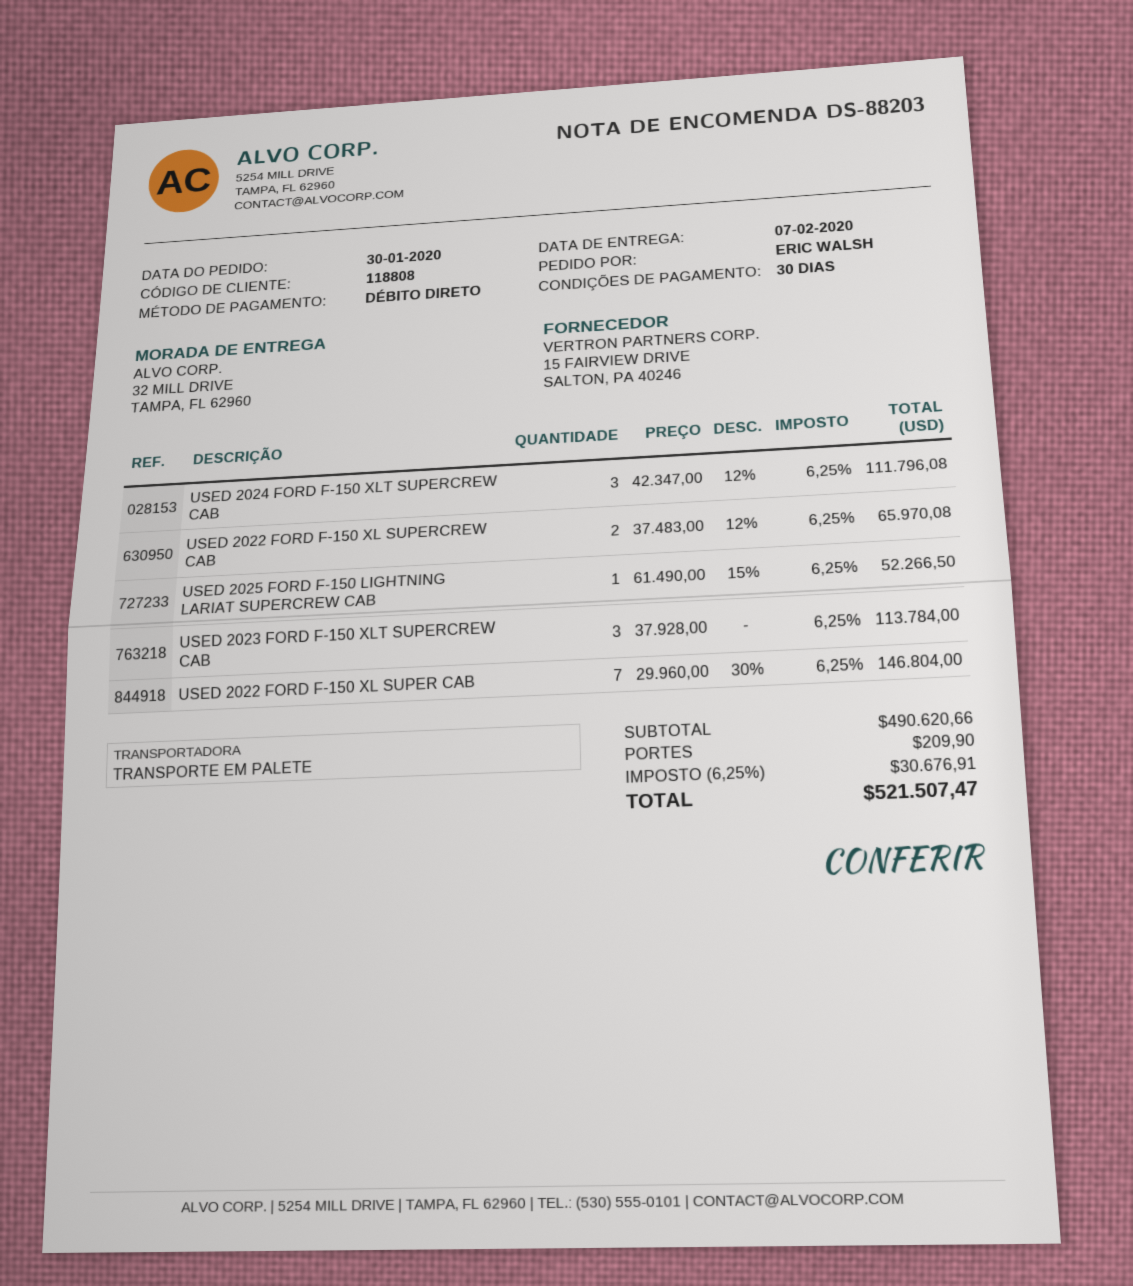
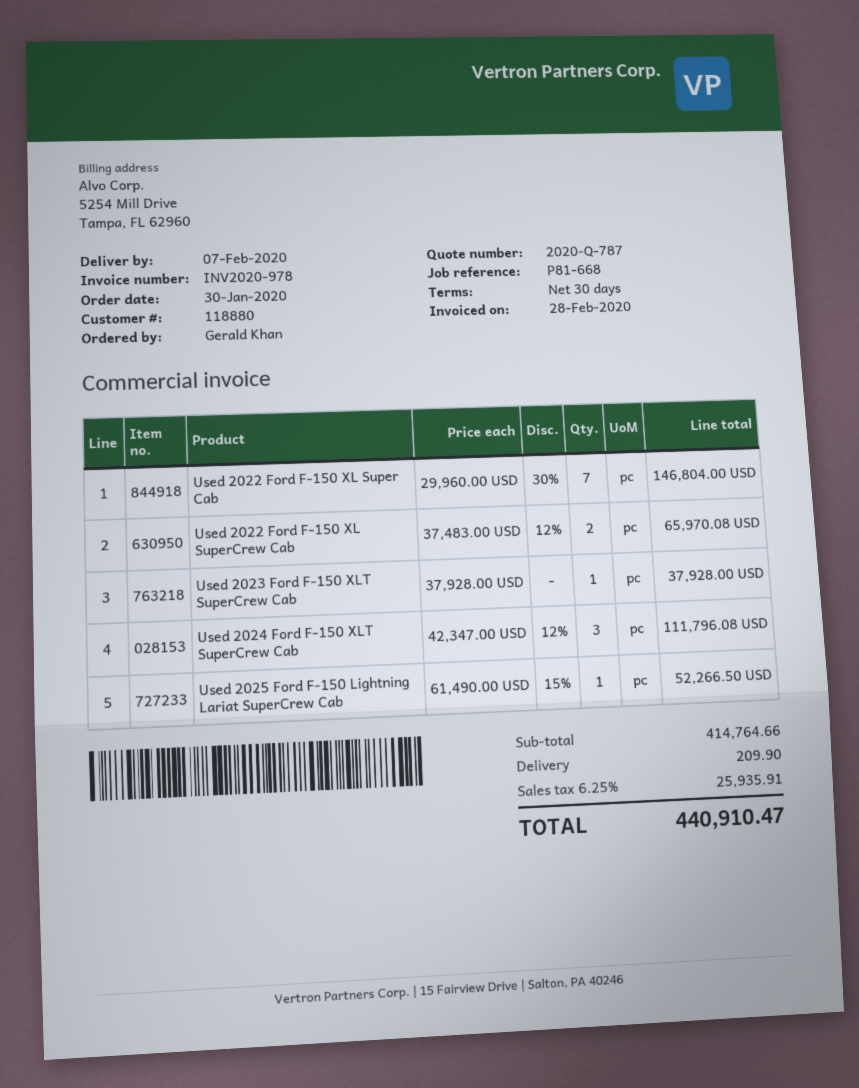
customer number: 118808 -> 118880
ordered by: ERIC WALSH -> Gerald Khan
USED 2023 FORD F-150 XLT SUPERCREW CAB: 3 x 37928.00 = 113784.00 -> 1 x 37928.00 = 37928.00
subtotal: 490620.66 -> 414764.66
tax: 6.25% = 30676.91 -> 6.25% = 25935.91
total: 521507.47 -> 440910.47

